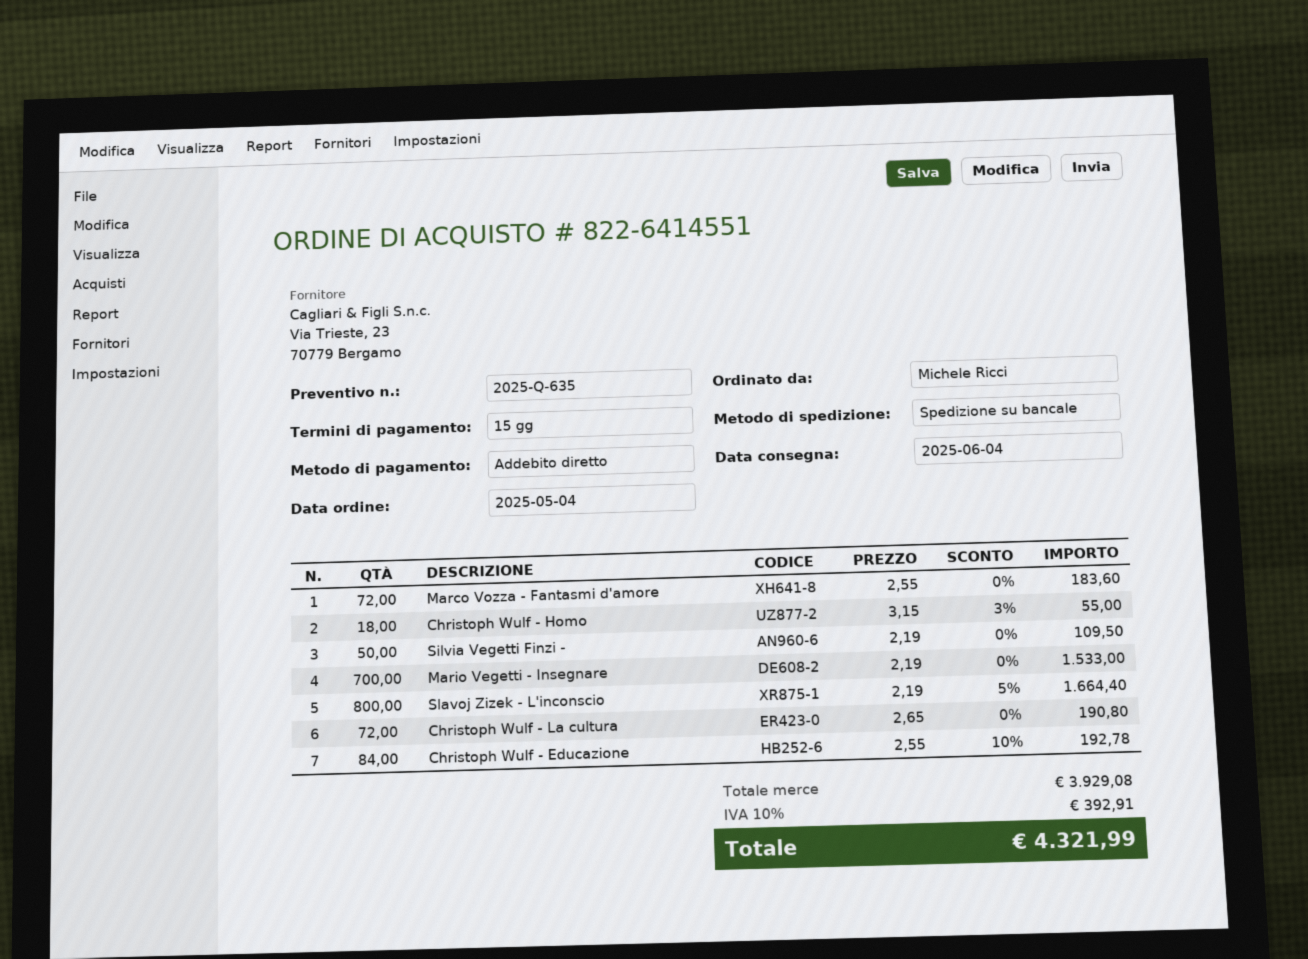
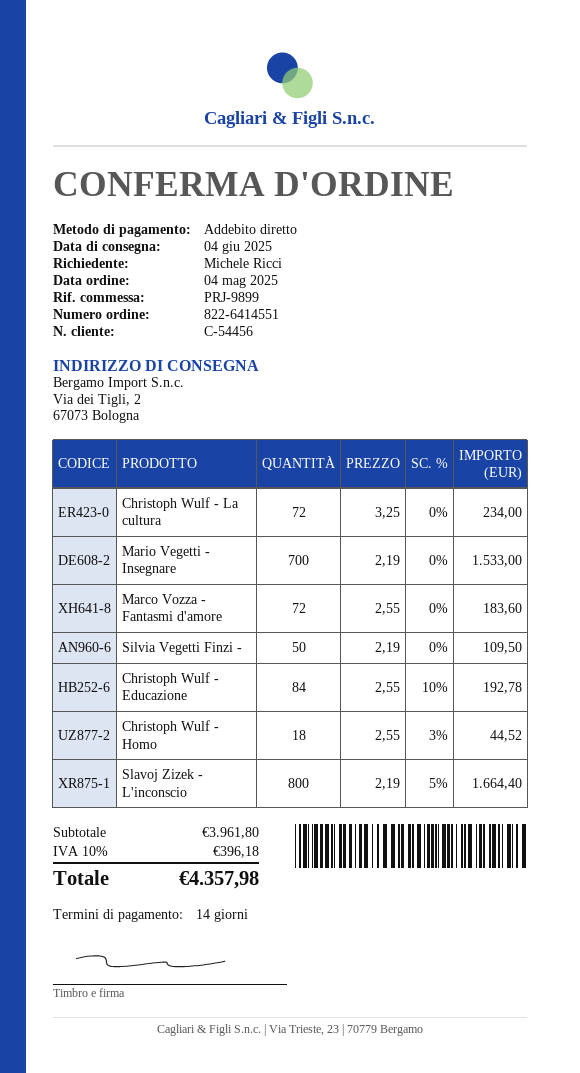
payment terms: 15 days -> 14 days
Christoph Wulf - Homo: 18 x 3.15 - 3% = 55.00 -> 18 x 2.55 - 3% = 44.52
Christoph Wulf - La cultura: 72 x 2.65 = 190.80 -> 72 x 3.25 = 234.00
subtotal: 3929.08 -> 3961.80
tax: 10% = 392.91 -> 10% = 396.18
total: 4321.99 -> 4357.98

